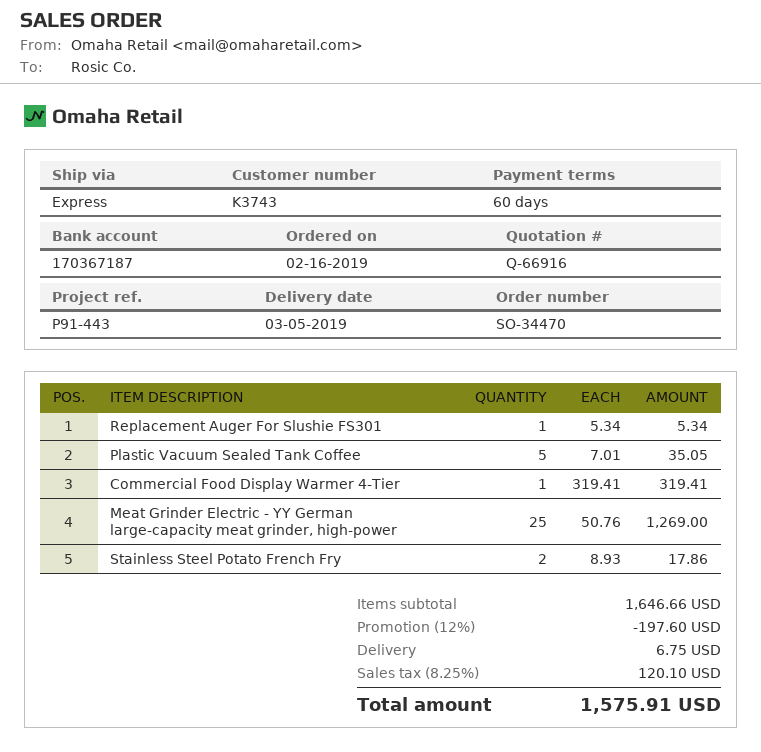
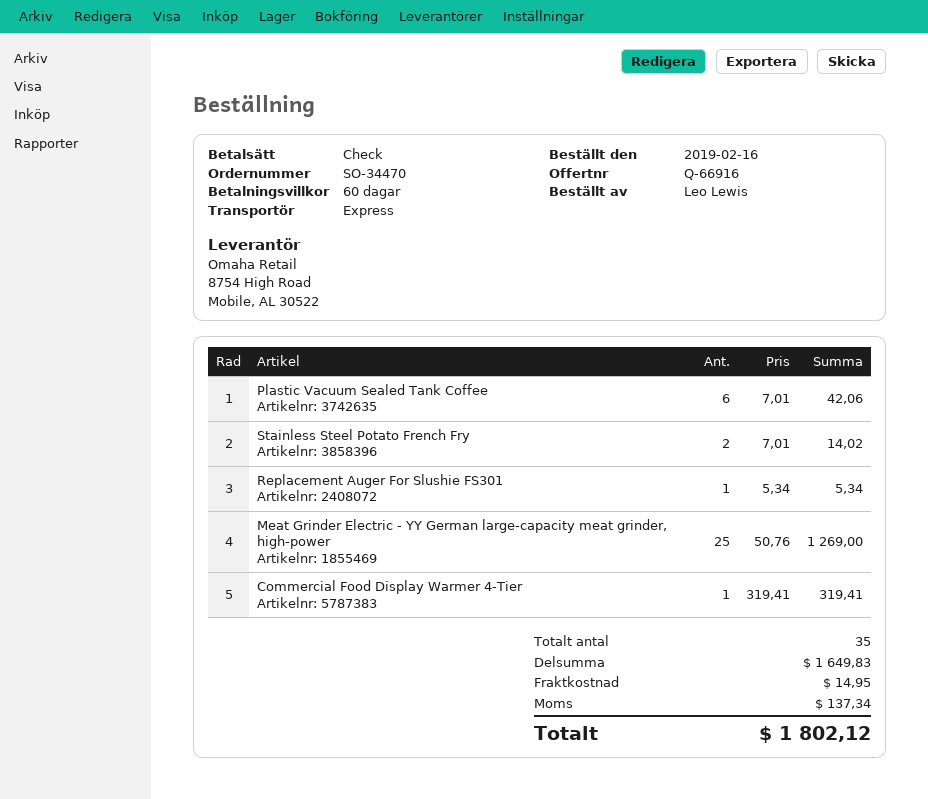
Plastic Vacuum Sealed Tank Coffee: 5 x 7.01 = 35.05 -> 6 x 7.01 = 42.06
Stainless Steel Potato French Fry: 2 x 8.93 = 17.86 -> 2 x 7.01 = 14.02
subtotal: 1646.66 -> 1649.83
discount: 12% = 197.60 -> none
shipping: 6.75 -> 14.95
tax: 120.10 -> 137.34
total: 1575.91 -> 1802.12

